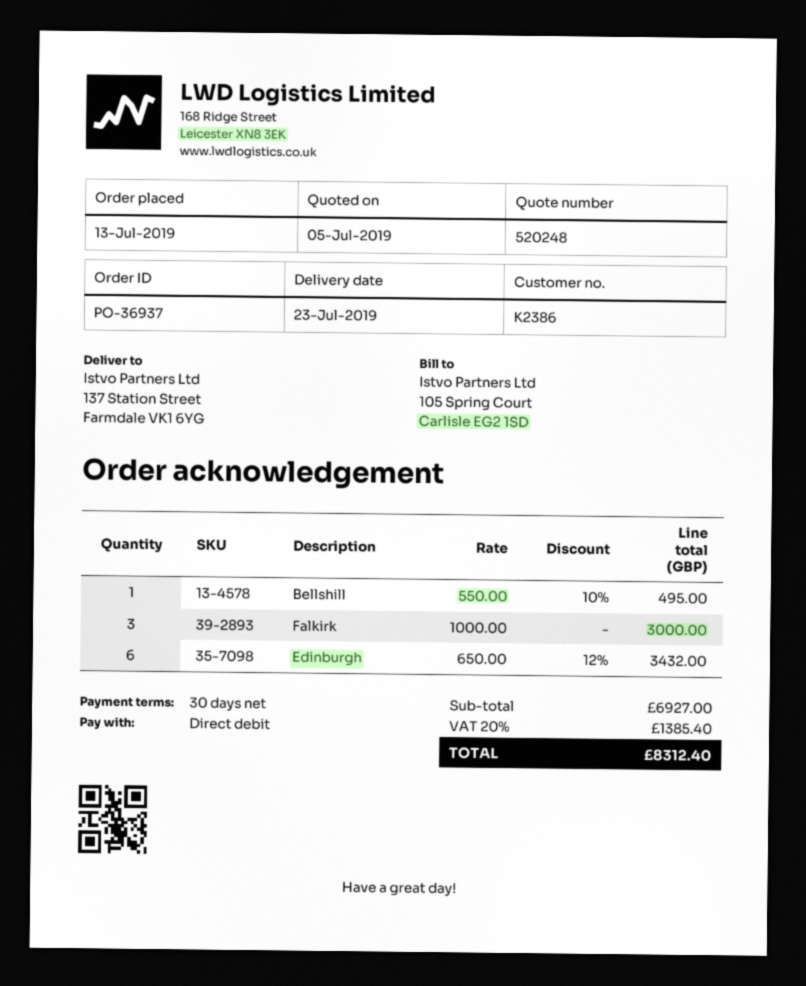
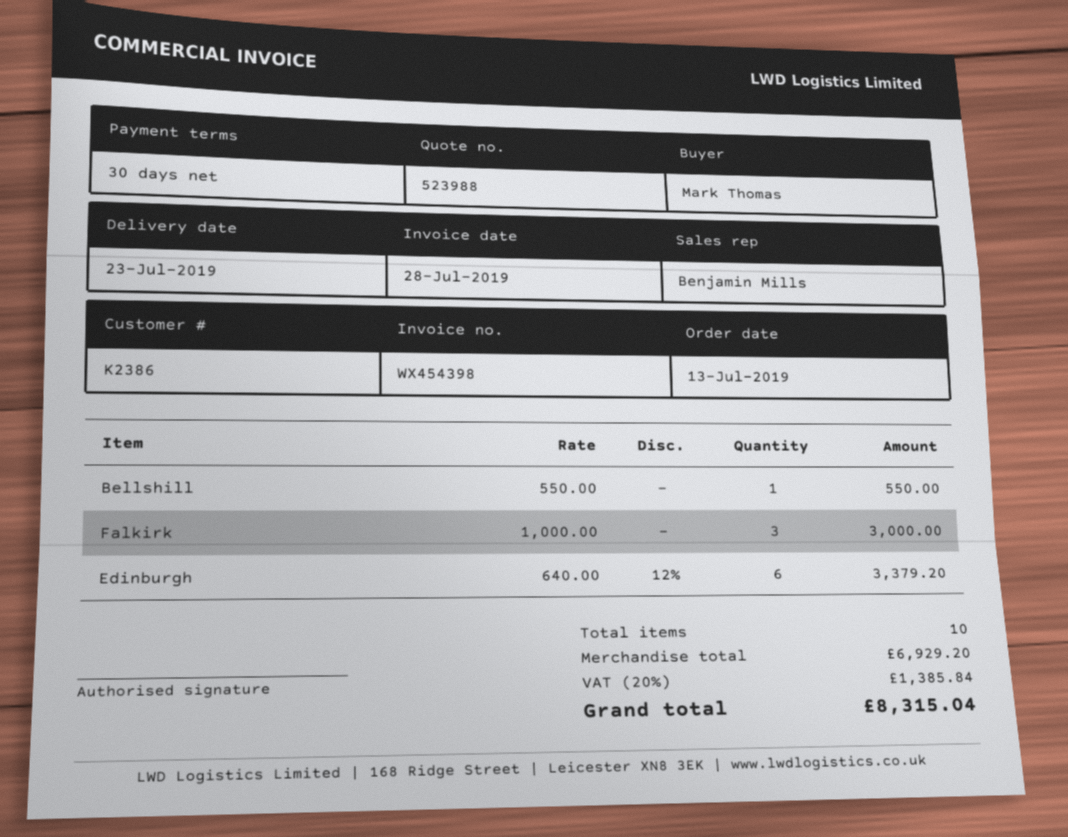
quote number: 520248 -> 523988
Bellshill: 1 x 550.00 - 10% = 495.00 -> 1 x 550.00 = 550.00
Edinburgh: 6 x 650.00 - 12% = 3432.00 -> 6 x 640.00 - 12% = 3379.20
subtotal: 6927.00 -> 6929.20
tax: 20% = 1385.40 -> 20% = 1385.84
total: 8312.40 -> 8315.04

